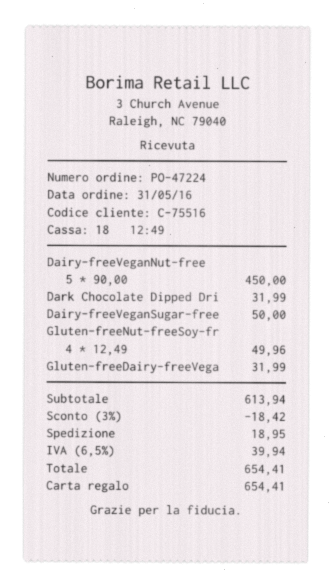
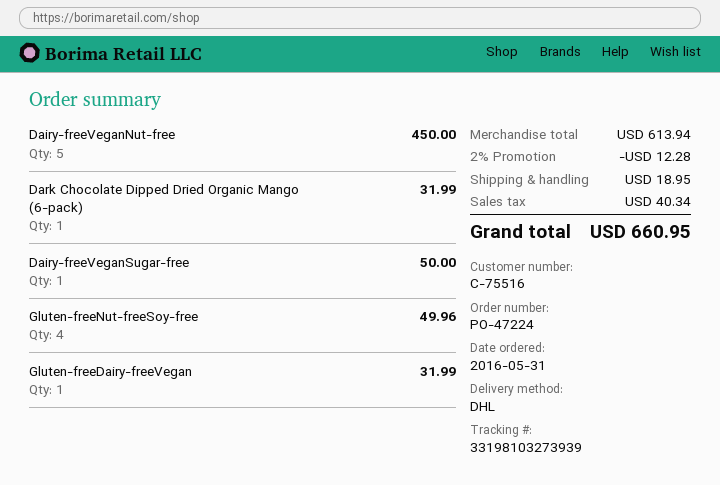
discount: 3% = 18.42 -> 2% = 12.28
tax: 39.94 -> 40.34
total: 654.41 -> 660.95

